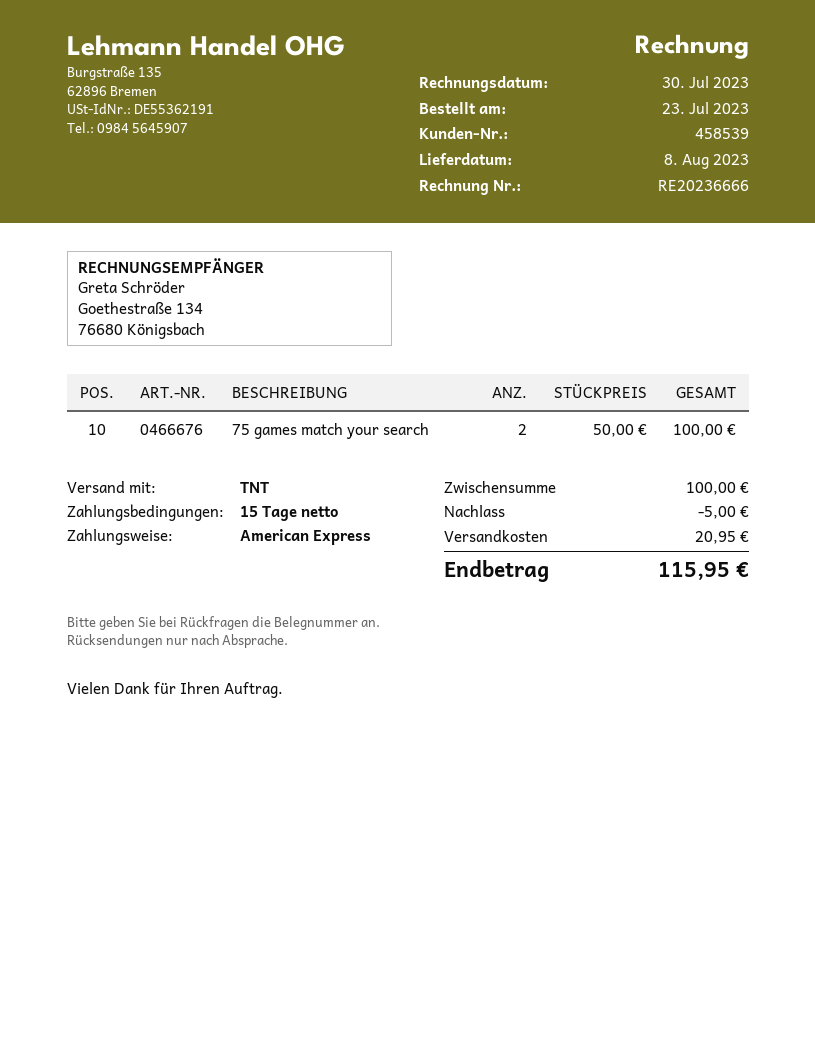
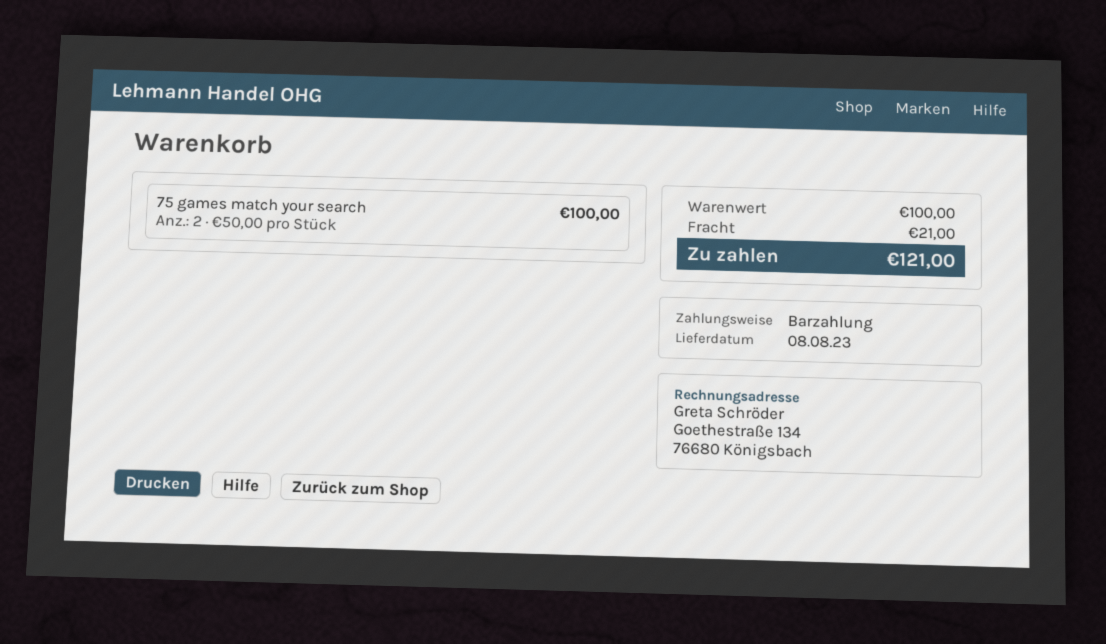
payment method: American Express -> cash
discount: 5.00 -> none
shipping: 20.95 -> 21.00
total: 115.95 -> 121.00

